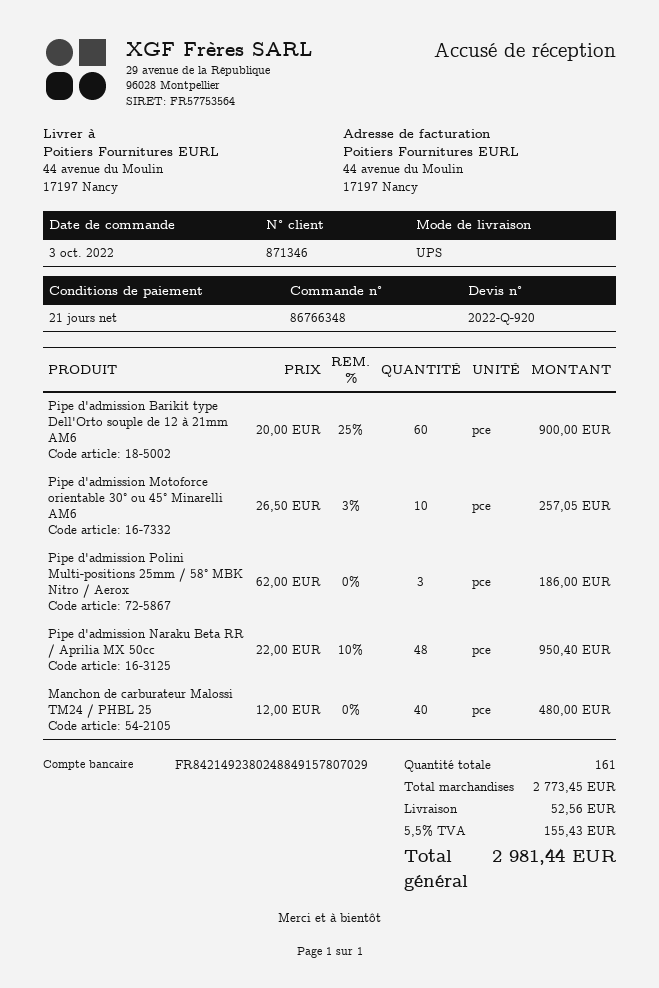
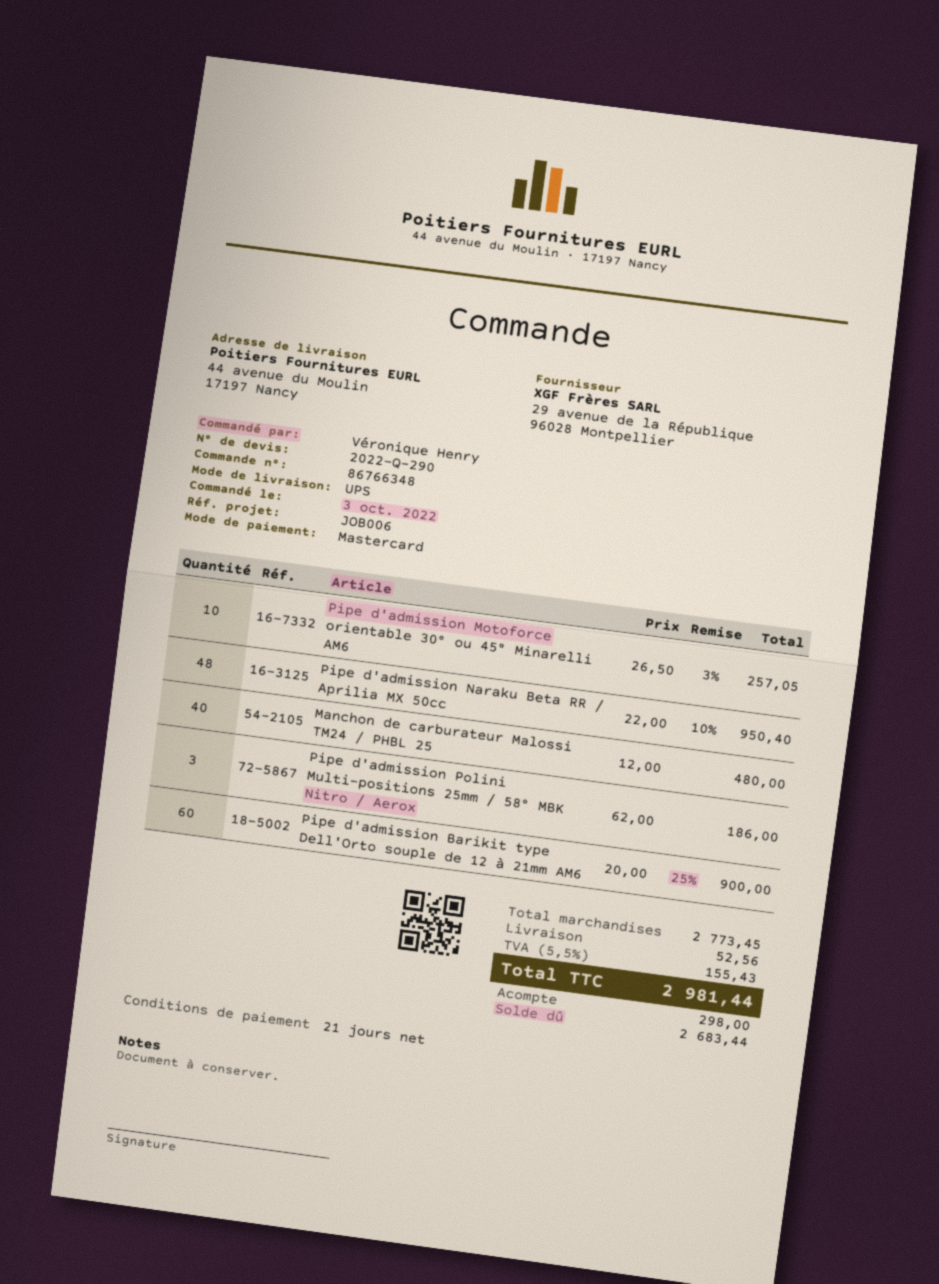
quote number: 2022-Q-920 -> 2022-Q-290

